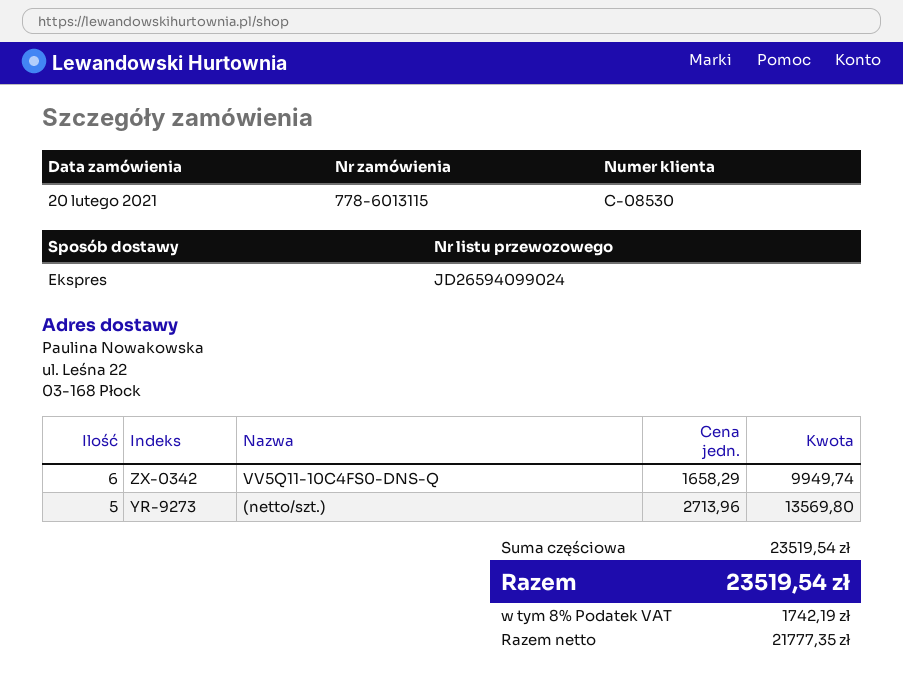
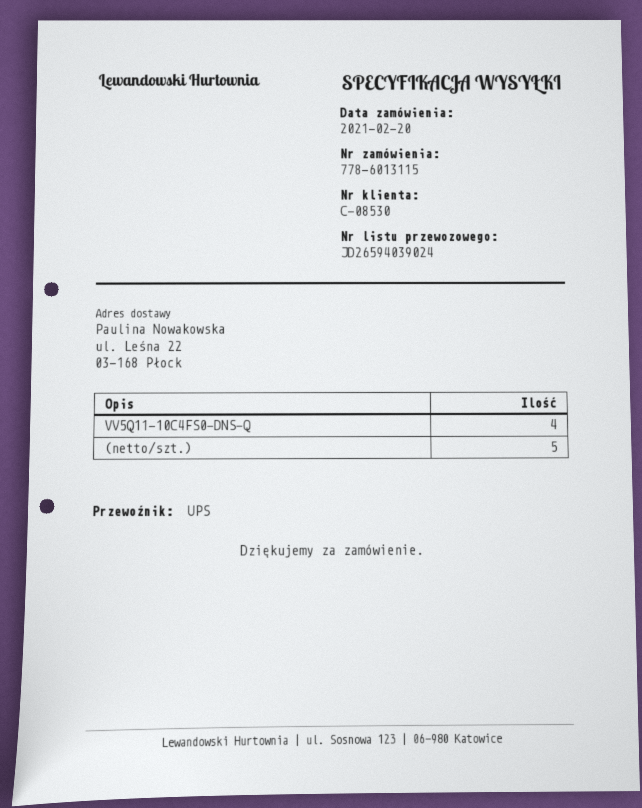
shipping method: express -> UPS
tracking number: JD26594099024 -> JD26594039024
VV5Q11-10C4FS0-DNS-Q: 6 -> 4

